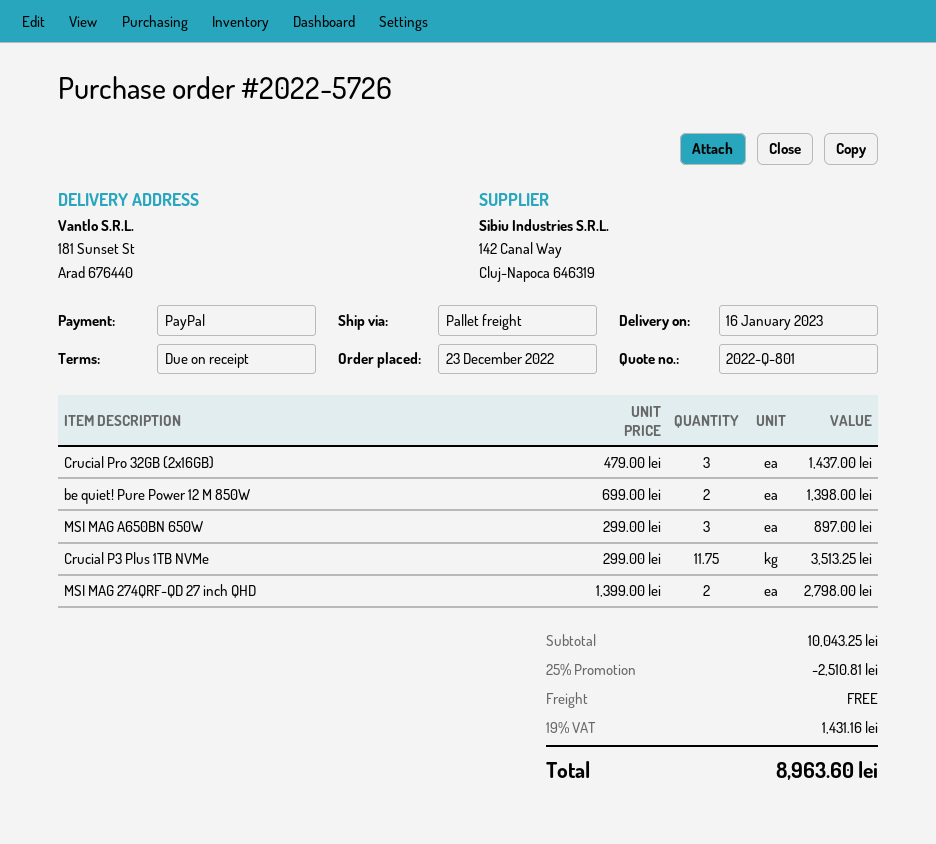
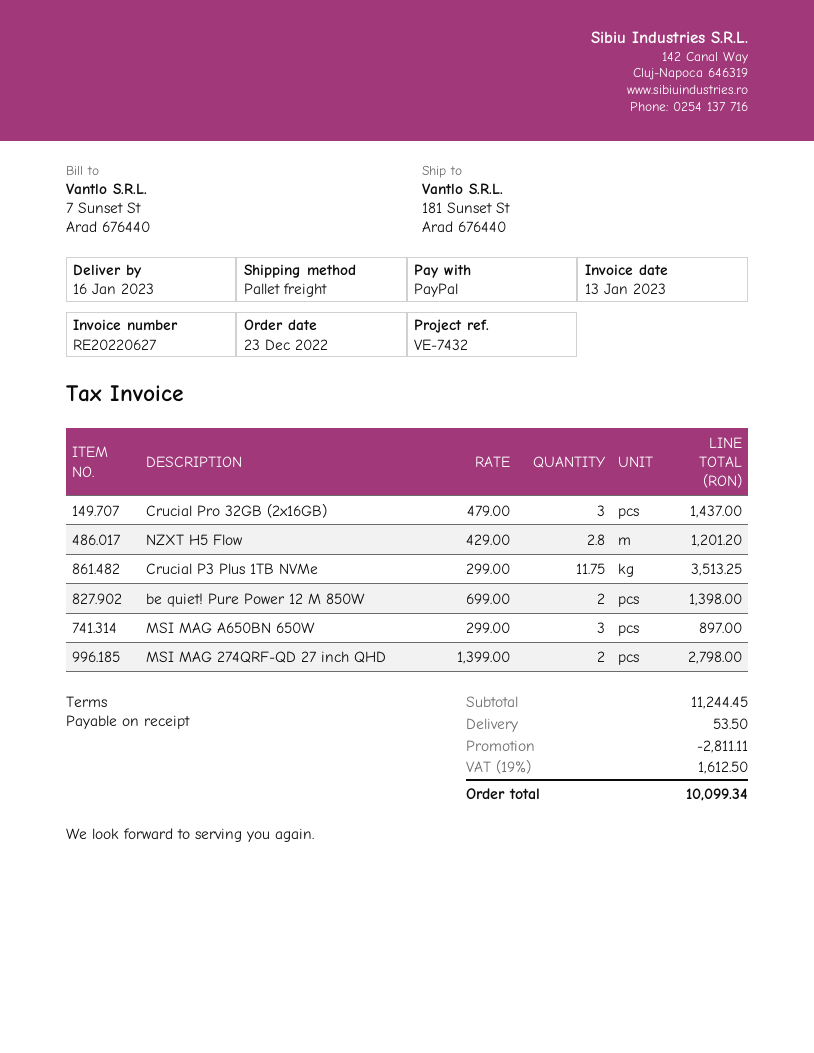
NZXT H5 Flow: none -> 2.8 x 429.00 = 1201.20
subtotal: 10043.25 -> 11244.45
discount: 2510.81 -> 2811.11
shipping: 0.00 -> 53.50
tax: 19% = 1431.16 -> 19% = 1612.50
total: 8963.60 -> 10099.34

